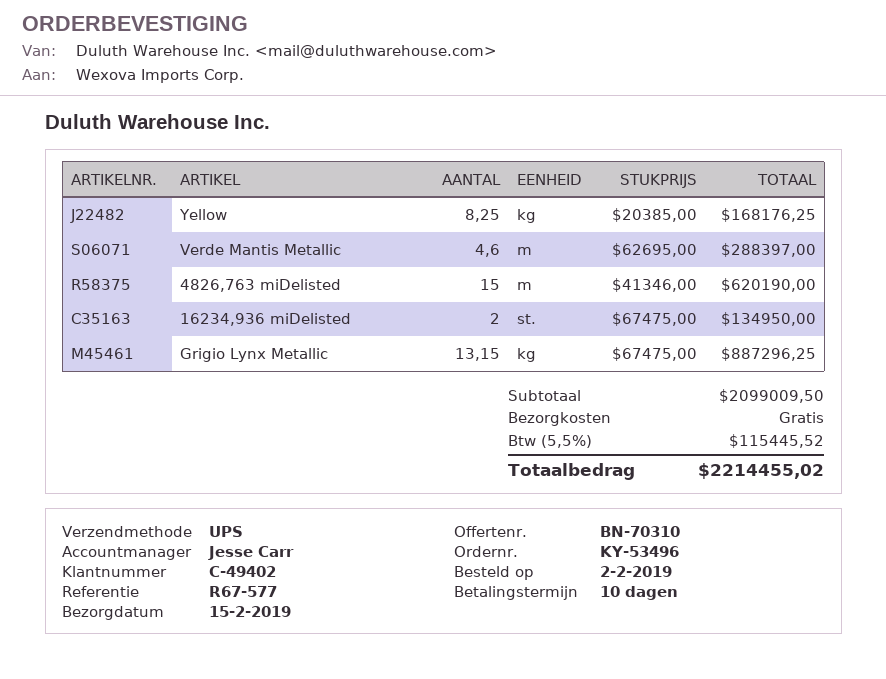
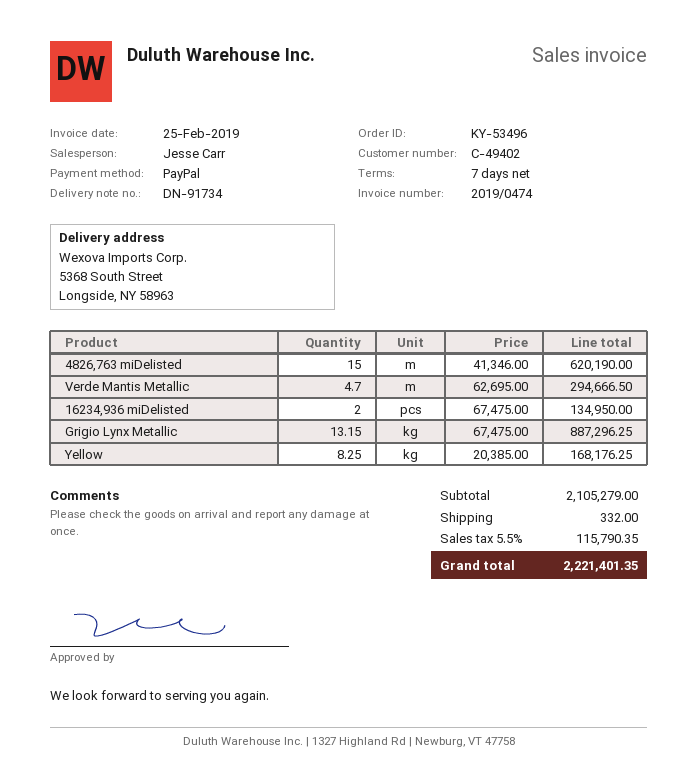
payment terms: 10 days -> 7 days
Verde Mantis Metallic: 4.6 x 62695.00 = 288397.00 -> 4.7 x 62695.00 = 294666.50
subtotal: 2099009.50 -> 2105279.00
shipping: 0.00 -> 332.00
tax: 5.5% = 115445.52 -> 5.5% = 115790.35
total: 2214455.02 -> 2221401.35

